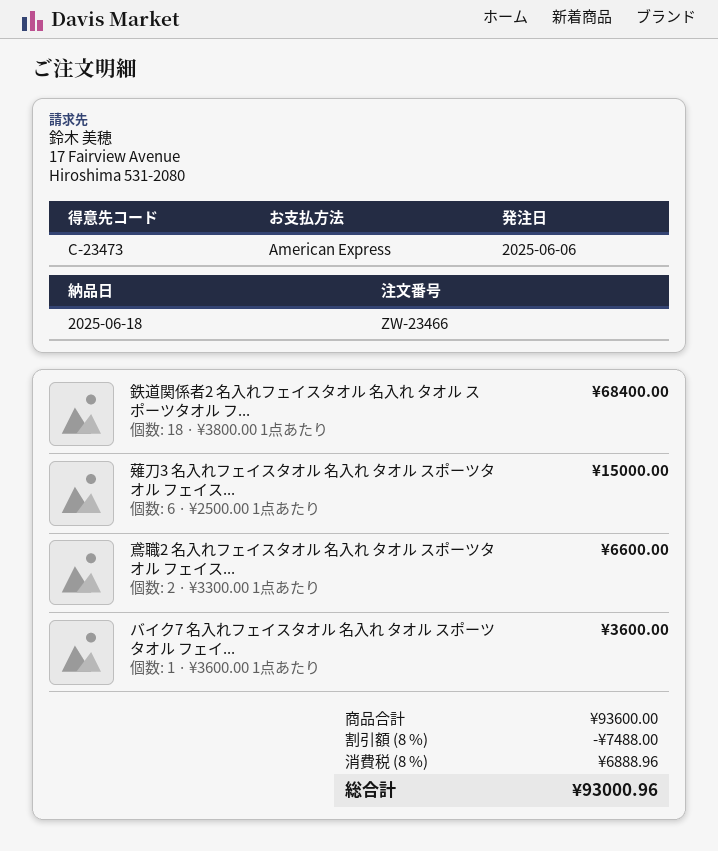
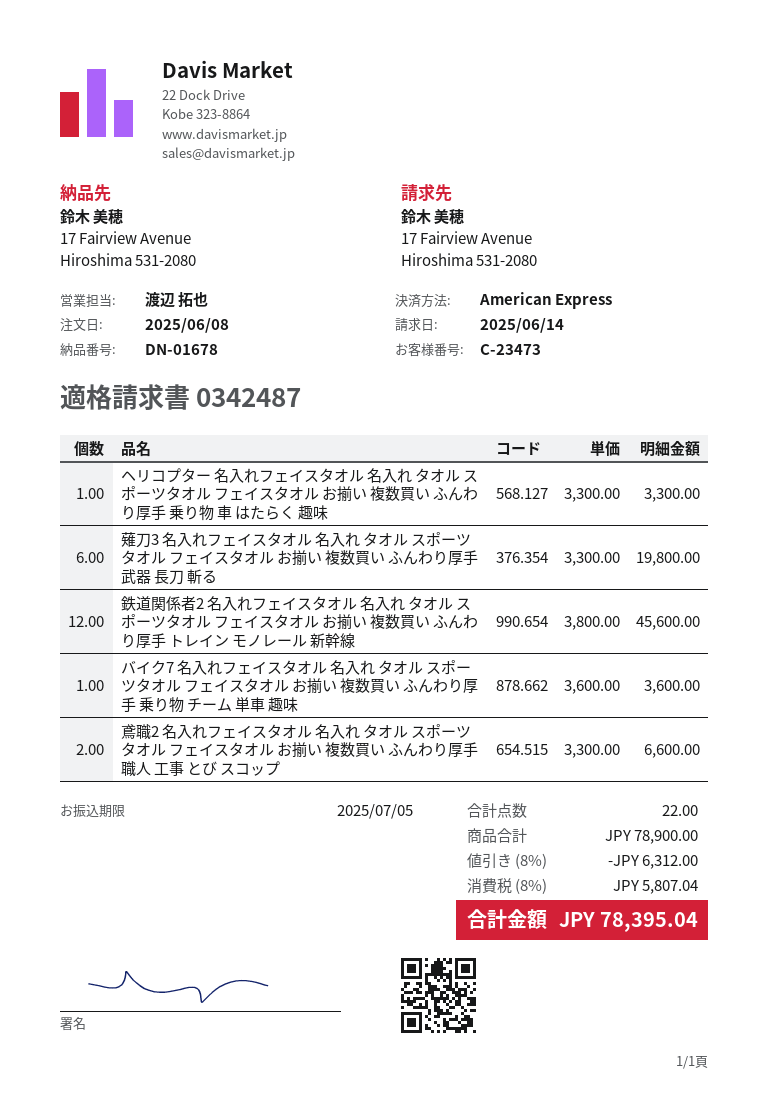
order date: 2025-06-06 -> 2025-06-08
鉄道関係者2 名入れフェイスタオル 名入れ タオル スポーツタオル フ...: 18 x 3800.00 = 68400.00 -> 12 x 3800.00 = 45600.00
薙刀3 名入れフェイスタオル 名入れ タオル スポーツタオル フェイス...: 6 x 2500.00 = 15000.00 -> 6 x 3300.00 = 19800.00
ヘリコプター 名入れフェイスタオル 名入れ タオル スポーツタオル フェイスタオル お揃い 複数買い ふんわり厚手 乗り物 車 はたらく 趣味: none -> 1 x 3300.00 = 3300.00
subtotal: 93600.00 -> 78900.00
discount: 8% = 7488.00 -> 8% = 6312.00
tax: 8% = 6888.96 -> 8% = 5807.04
total: 93000.96 -> 78395.04

